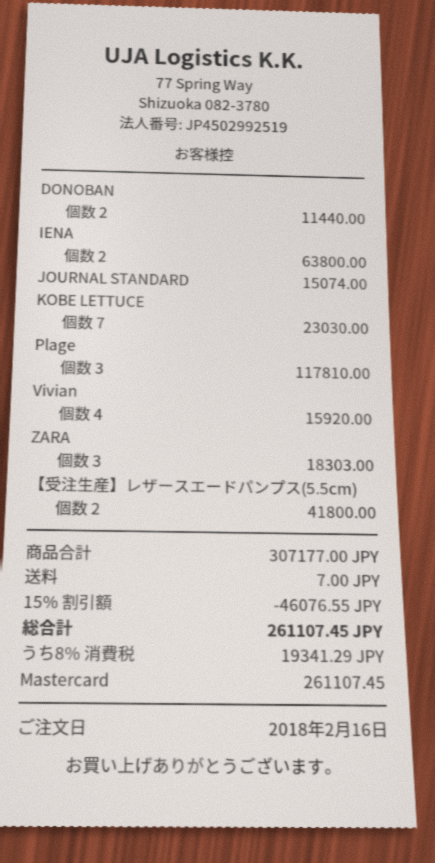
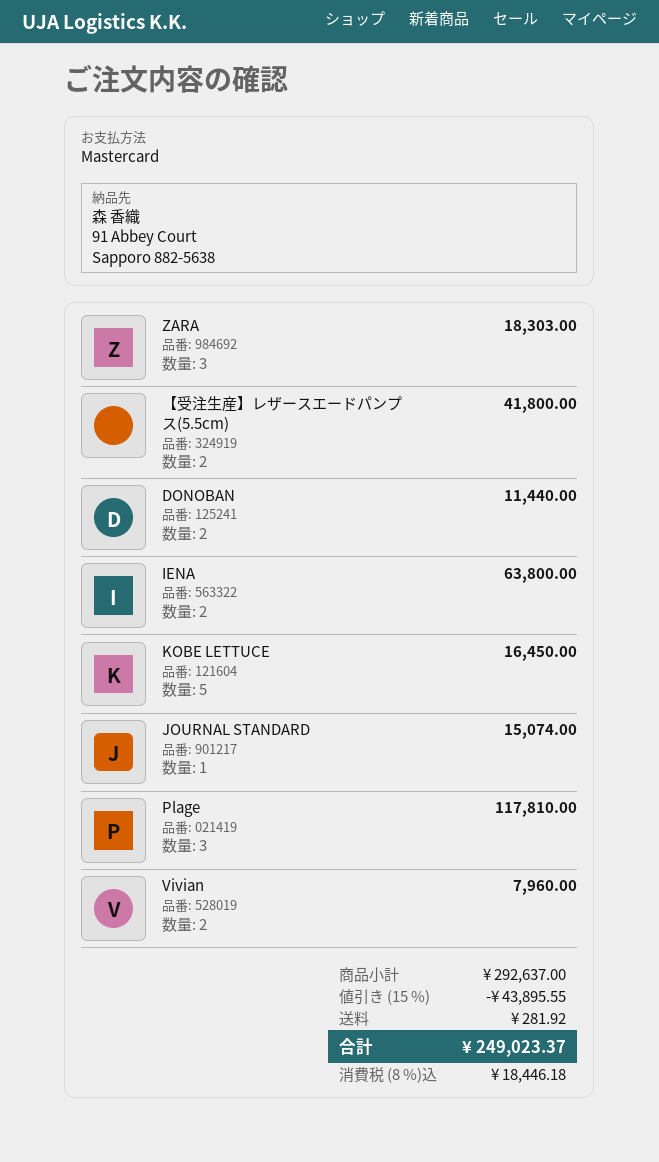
KOBE LETTUCE: 7 for 23030.00 -> 5 for 16450.00
Vivian: 4 for 15920.00 -> 2 for 7960.00
subtotal: 307177.00 -> 292637.00
discount: 15% = 46076.55 -> 15% = 43895.55
shipping: 7.00 -> 281.92
tax: 8% = 19341.29 -> 8% = 18446.18
total: 261107.45 -> 249023.37

